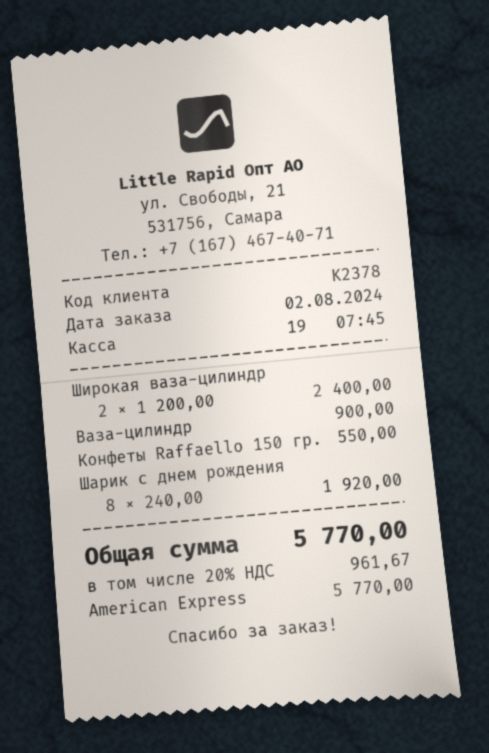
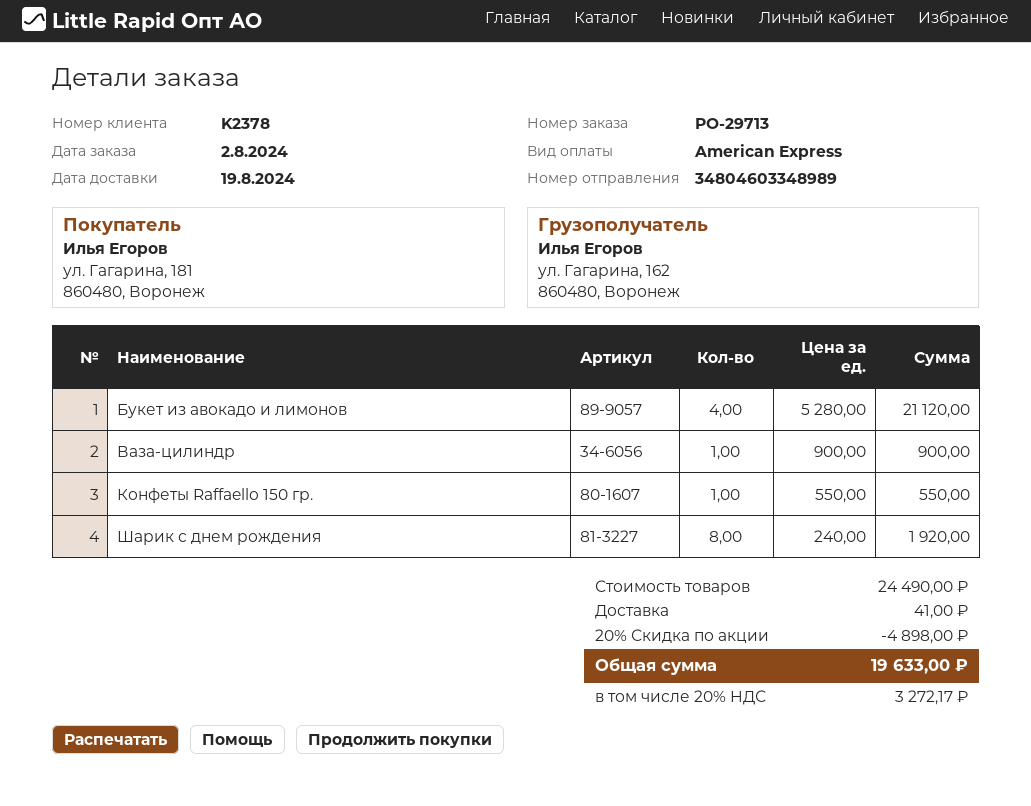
Широкая ваза-цилиндр: 2 x 1200.00 = 2400.00 -> none
Букет из авокадо и лимонов: none -> 4 x 5280.00 = 21120.00
discount: none -> 20% = 4898.00
shipping: none -> 41.00
tax: 20% = 961.67 -> 20% = 3272.17
total: 5770.00 -> 19633.00

